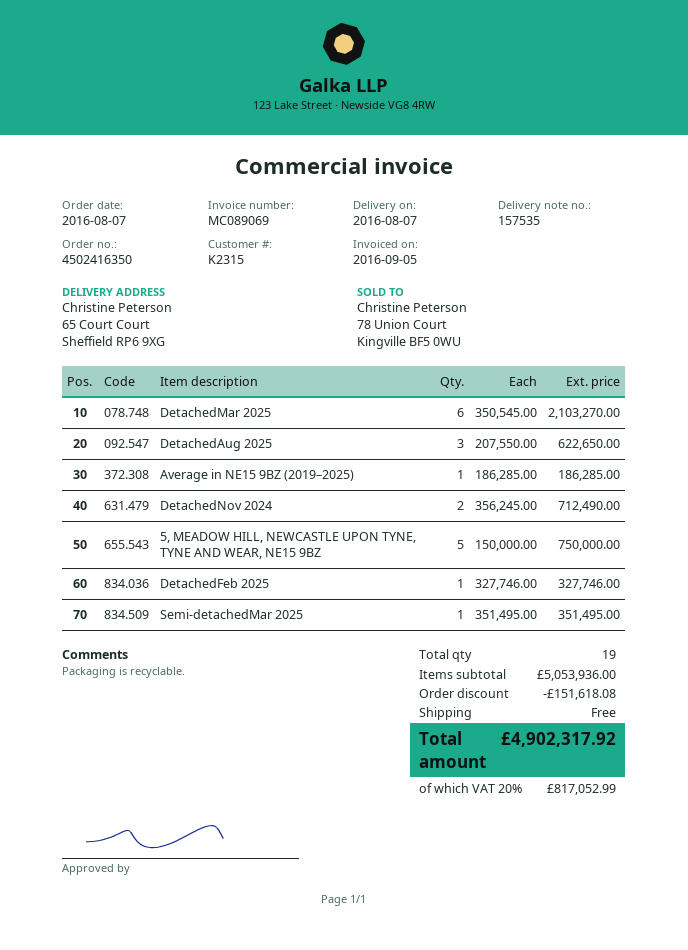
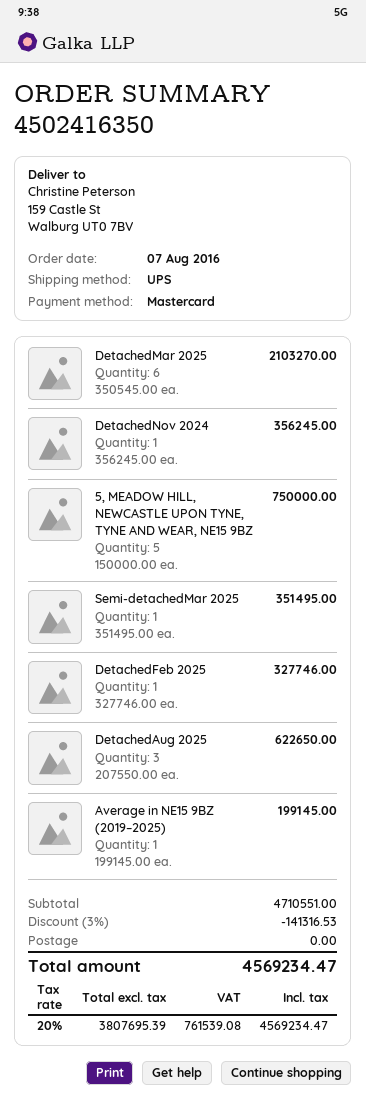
ship to: 65 Court Court, Sheffield RP6 9XG -> 159 Castle St, Walburg UT0 7BV
Average in NE15 9BZ (2019–2025): 1 x 186285.00 = 186285.00 -> 1 x 199145.00 = 199145.00
DetachedNov 2024: 2 x 356245.00 = 712490.00 -> 1 x 356245.00 = 356245.00
subtotal: 5053936.00 -> 4710551.00
discount: 151618.08 -> 141316.53
tax: 20% = 817052.99 -> 20% = 761539.08
total: 4902317.92 -> 4569234.47

